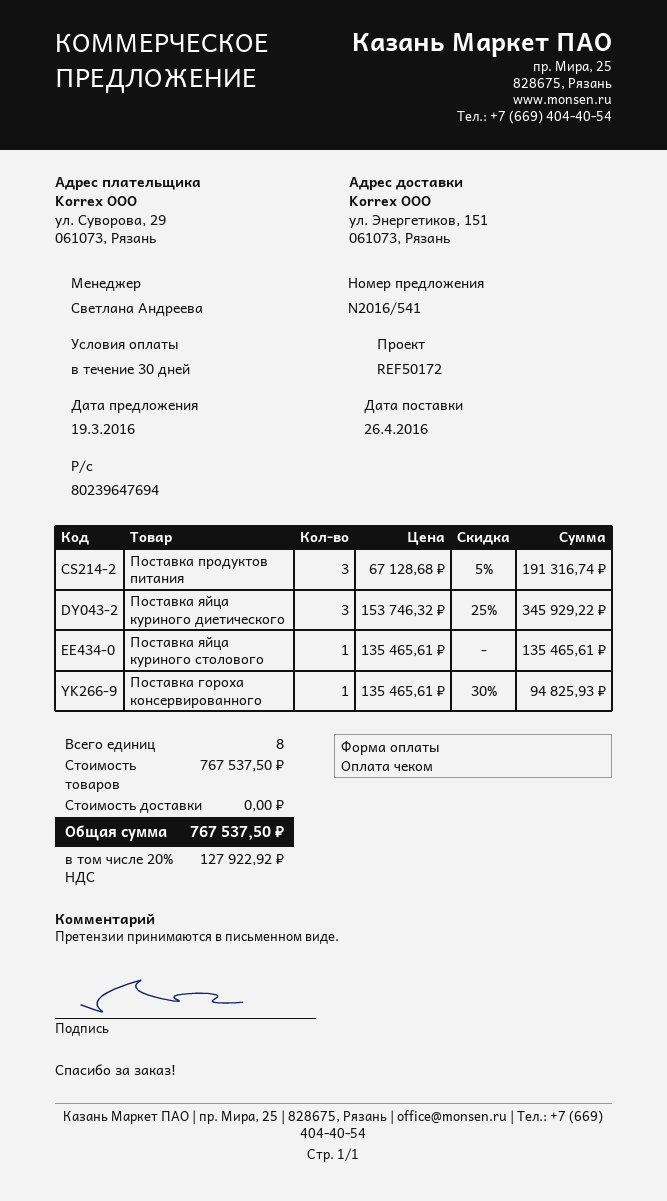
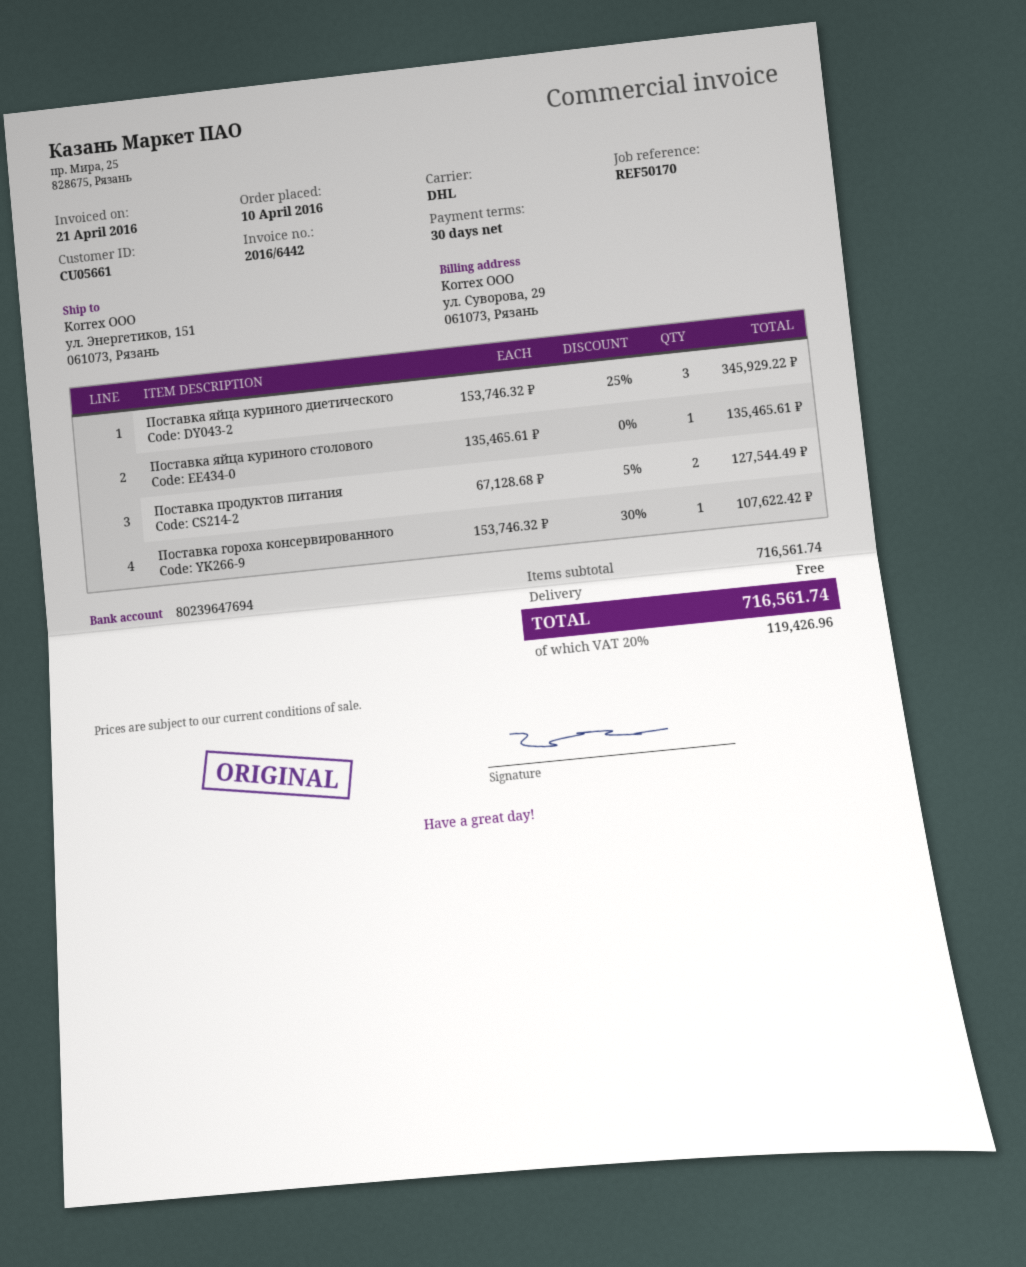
reference: REF50172 -> REF50170
Поставка продуктов питания: 3 x 67128.68 - 5% = 191316.74 -> 2 x 67128.68 - 5% = 127544.49
Поставка гороха консервированного: 1 x 135465.61 - 30% = 94825.93 -> 1 x 153746.32 - 30% = 107622.42
subtotal: 767537.50 -> 716561.74
tax: 20% = 127922.92 -> 20% = 119426.96
total: 767537.50 -> 716561.74

